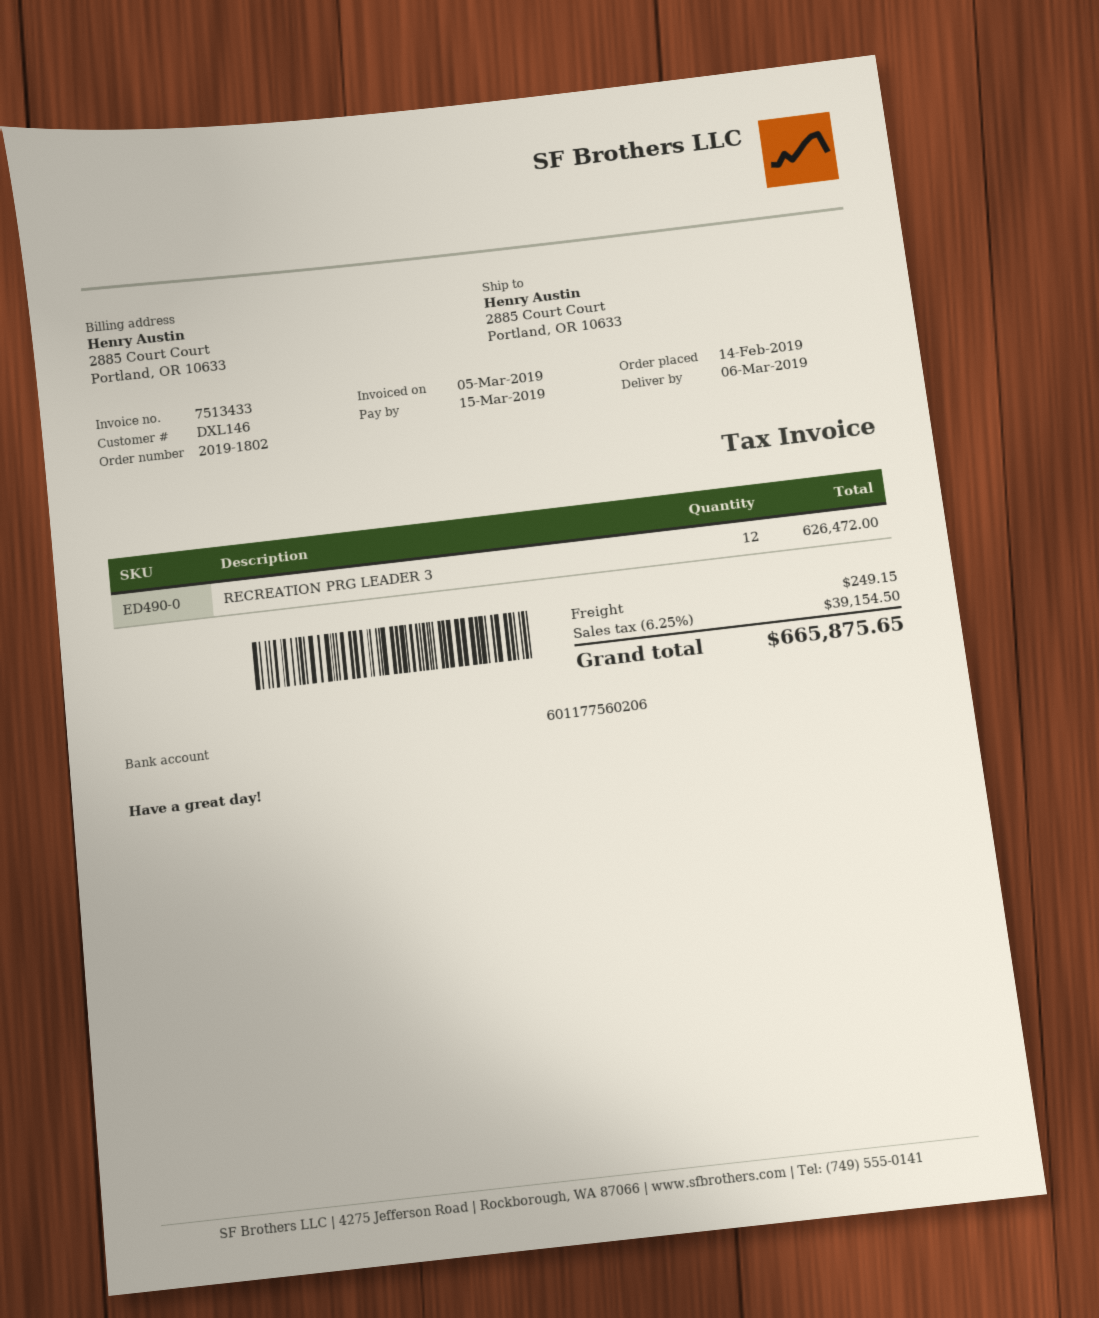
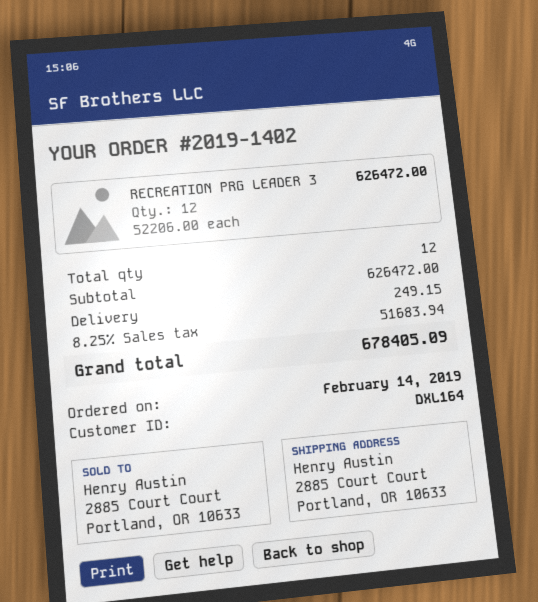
order number: 2019-1802 -> 2019-1402
customer number: DXL146 -> DXL164
tax: 6.25% = 39154.50 -> 8.25% = 51683.94
total: 665875.65 -> 678405.09

